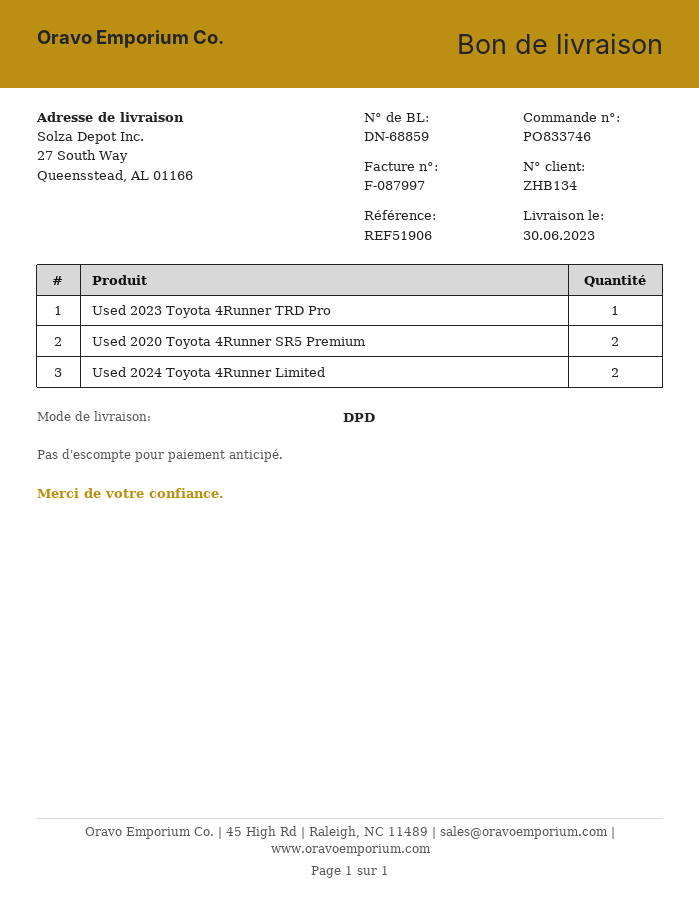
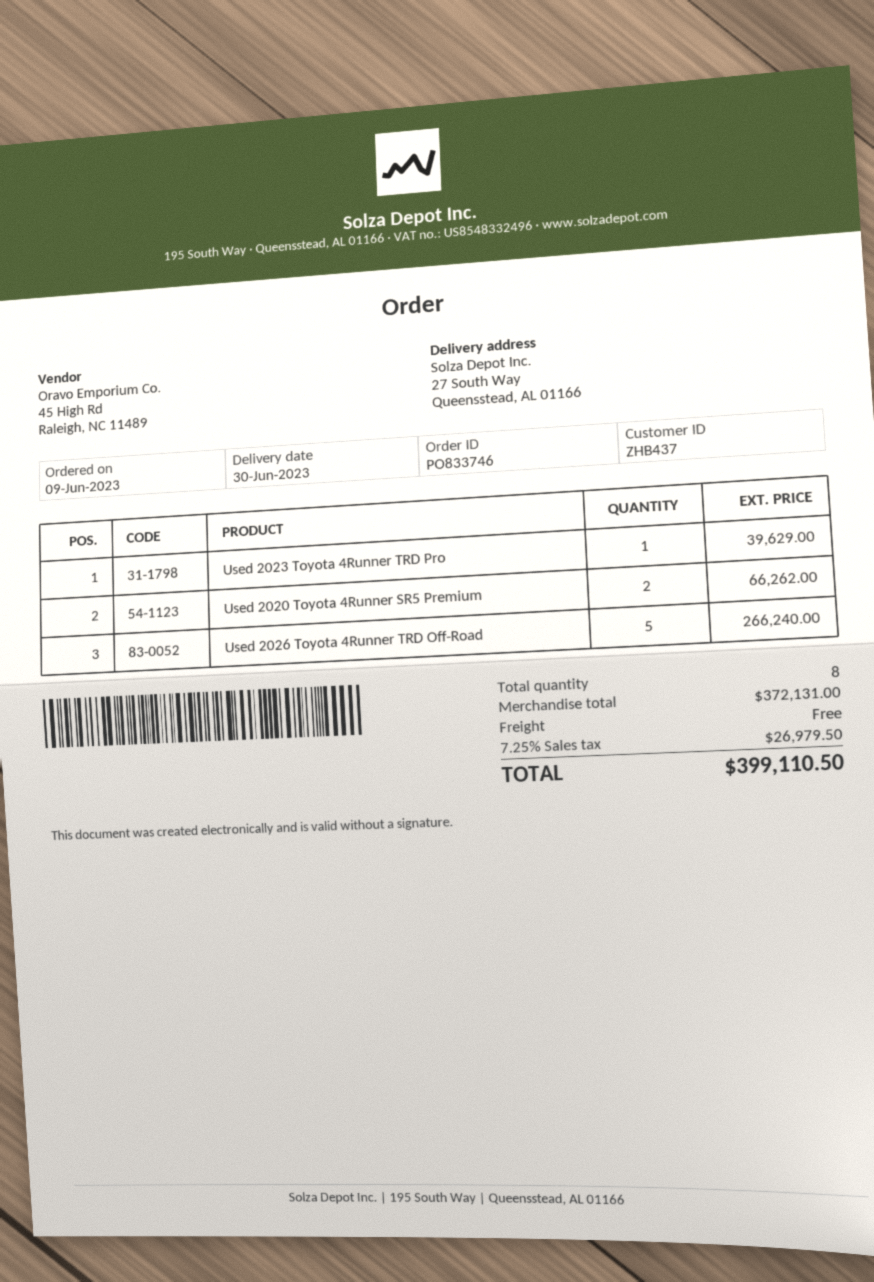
customer number: ZHB134 -> ZHB437
Used 2024 Toyota 4Runner Limited: 2 -> none
Used 2026 Toyota 4Runner TRD Off-Road: none -> 5

